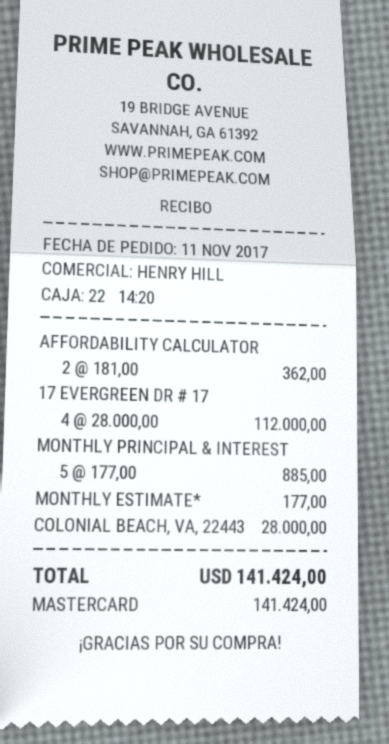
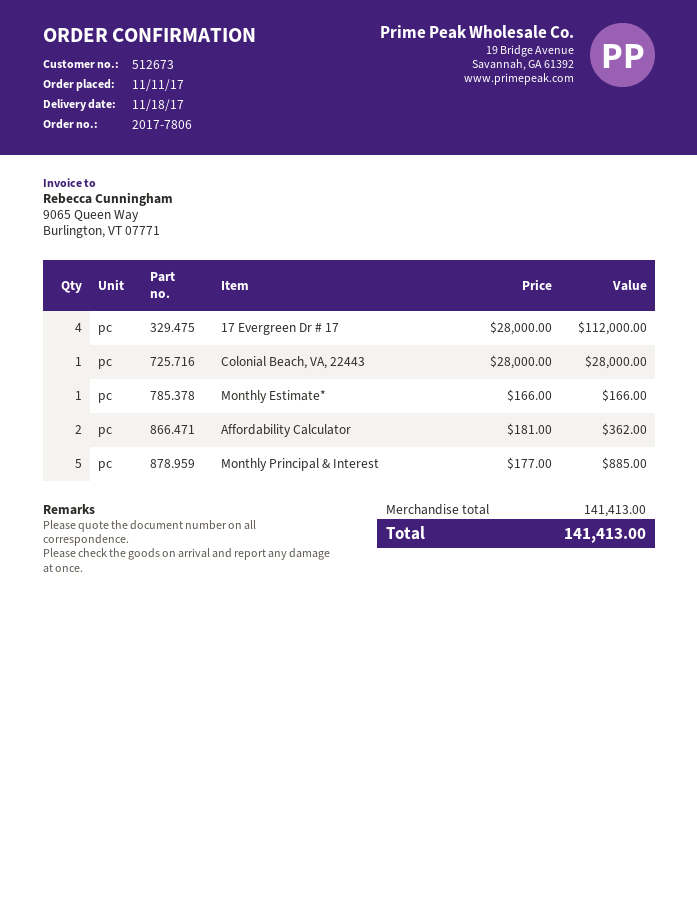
MONTHLY ESTIMATE*: 1 x 177.00 = 177.00 -> 1 x 166.00 = 166.00
total: 141424.00 -> 141413.00

